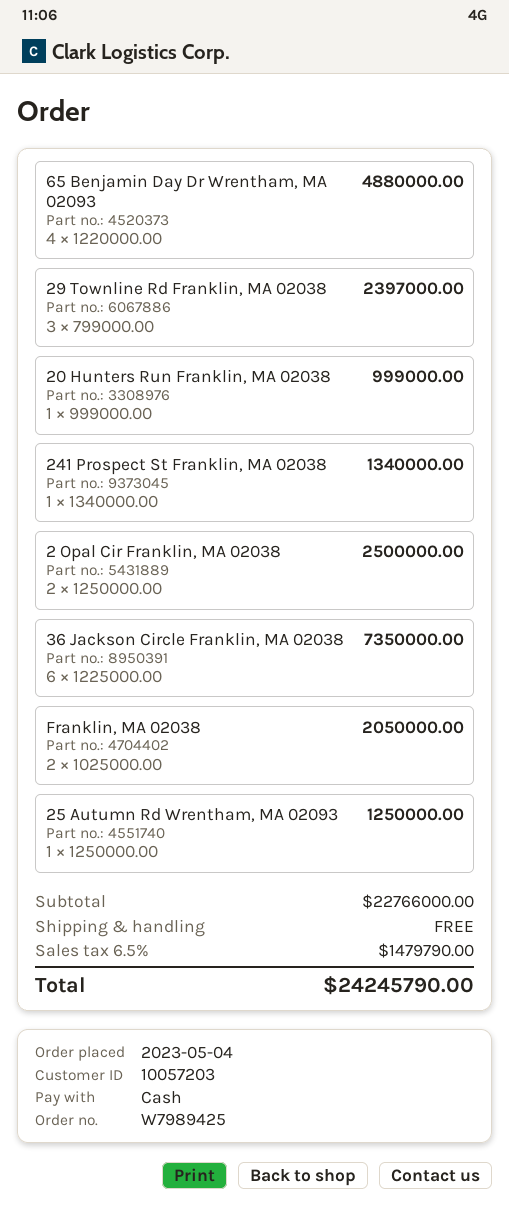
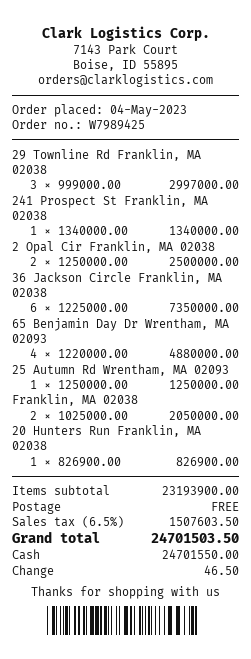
29 Townline Rd Franklin, MA 02038: 3 x 799000.00 = 2397000.00 -> 3 x 999000.00 = 2997000.00
20 Hunters Run Franklin, MA 02038: 1 x 999000.00 = 999000.00 -> 1 x 826900.00 = 826900.00
subtotal: 22766000.00 -> 23193900.00
tax: 6.5% = 1479790.00 -> 6.5% = 1507603.50
total: 24245790.00 -> 24701503.50

